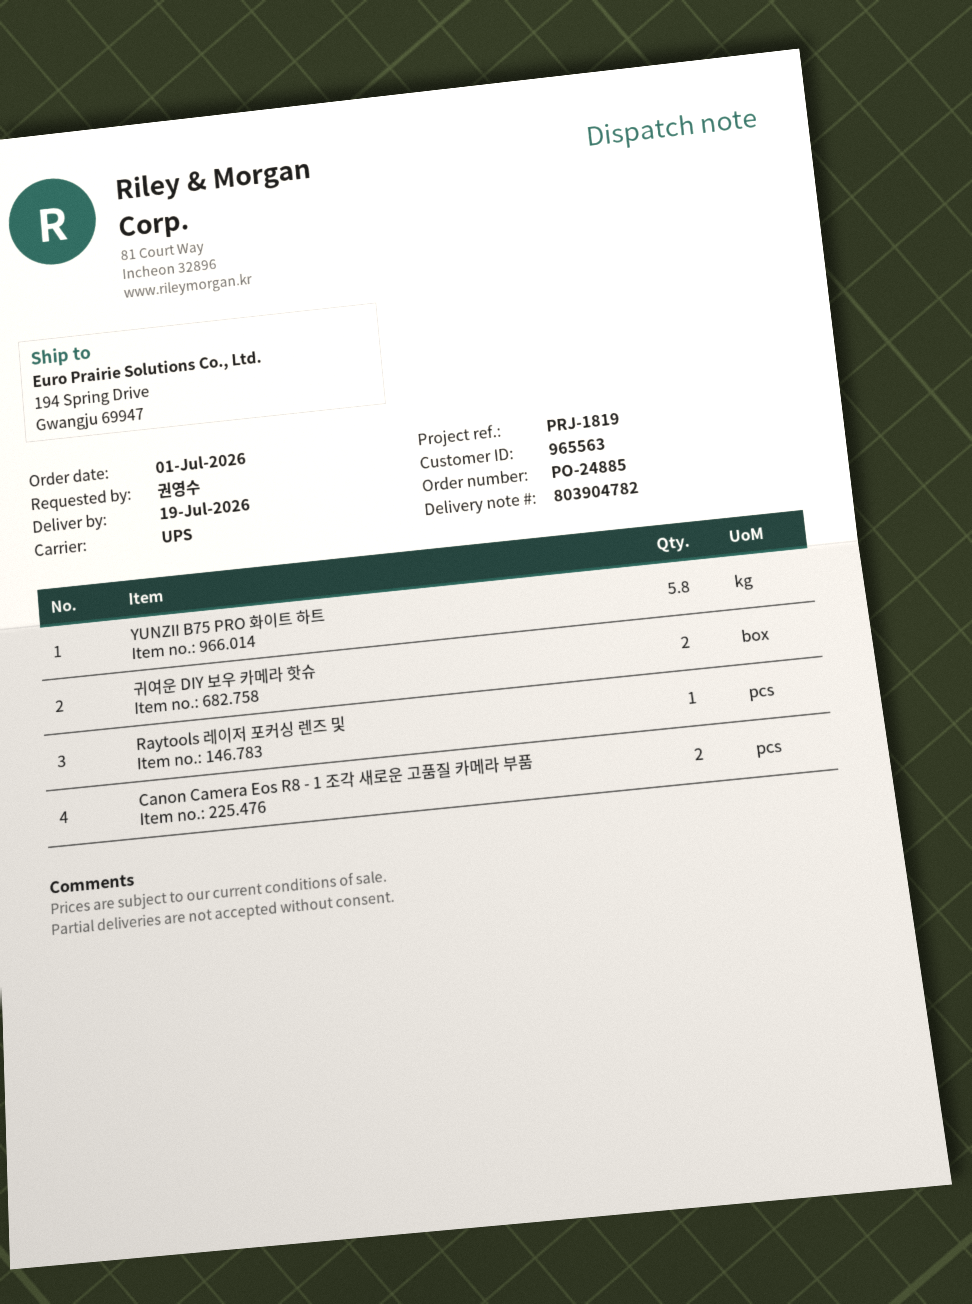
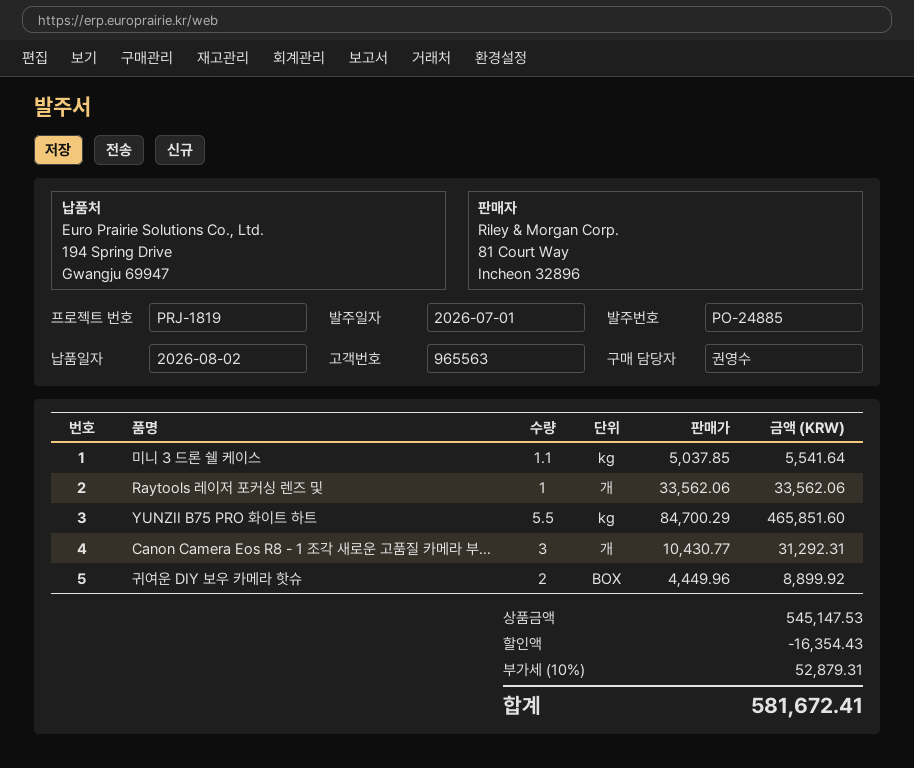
delivery date: 2026-07-19 -> 2026-08-02
YUNZII B75 PRO 화이트 하트: 5.8 -> 5.5
Canon Camera Eos R8 - 1 조각 새로운 고품질 카메라 부품: 2 -> 3
미니 3 드론 쉘 케이스: none -> 1.1

